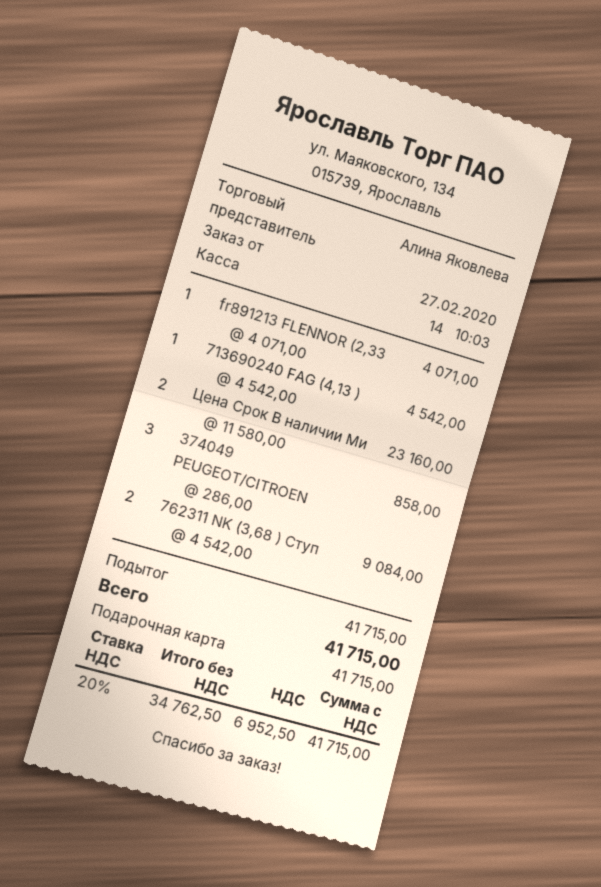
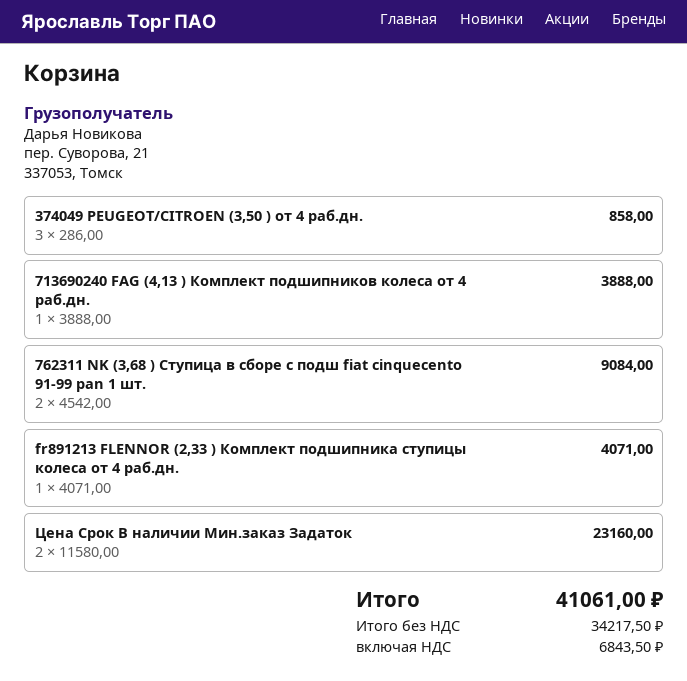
713690240 FAG (4,13 ): 1 x 4542.00 = 4542.00 -> 1 x 3888.00 = 3888.00
net: 34762.50 -> 34217.50
tax: 6952.50 -> 6843.50
total: 41715.00 -> 41061.00

